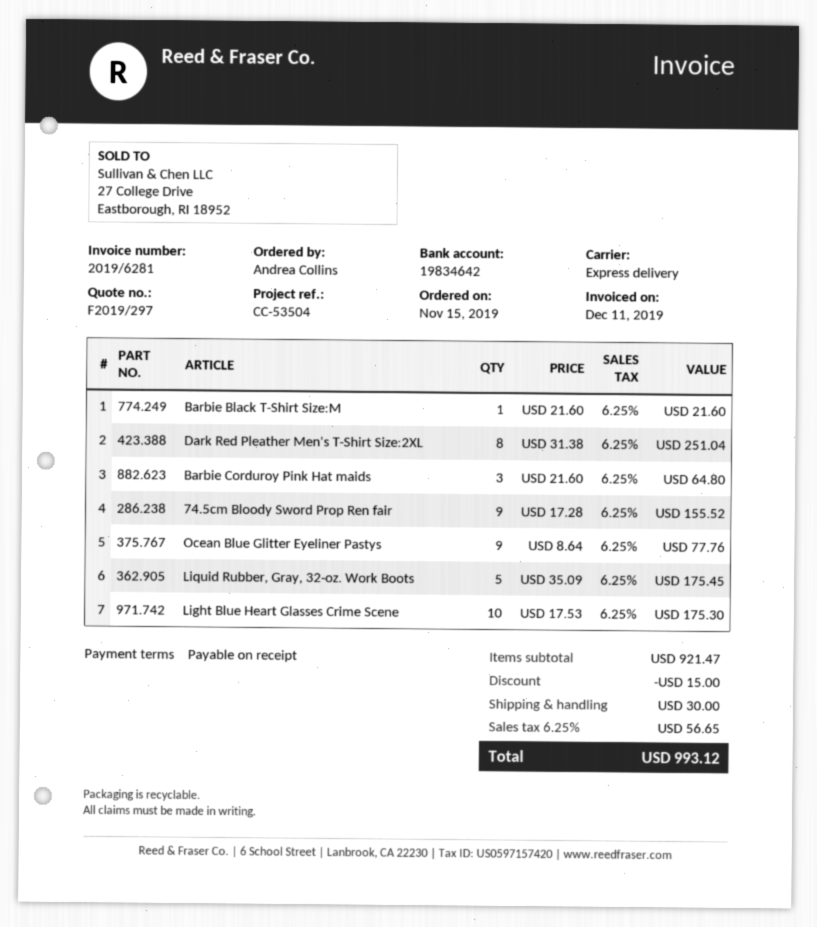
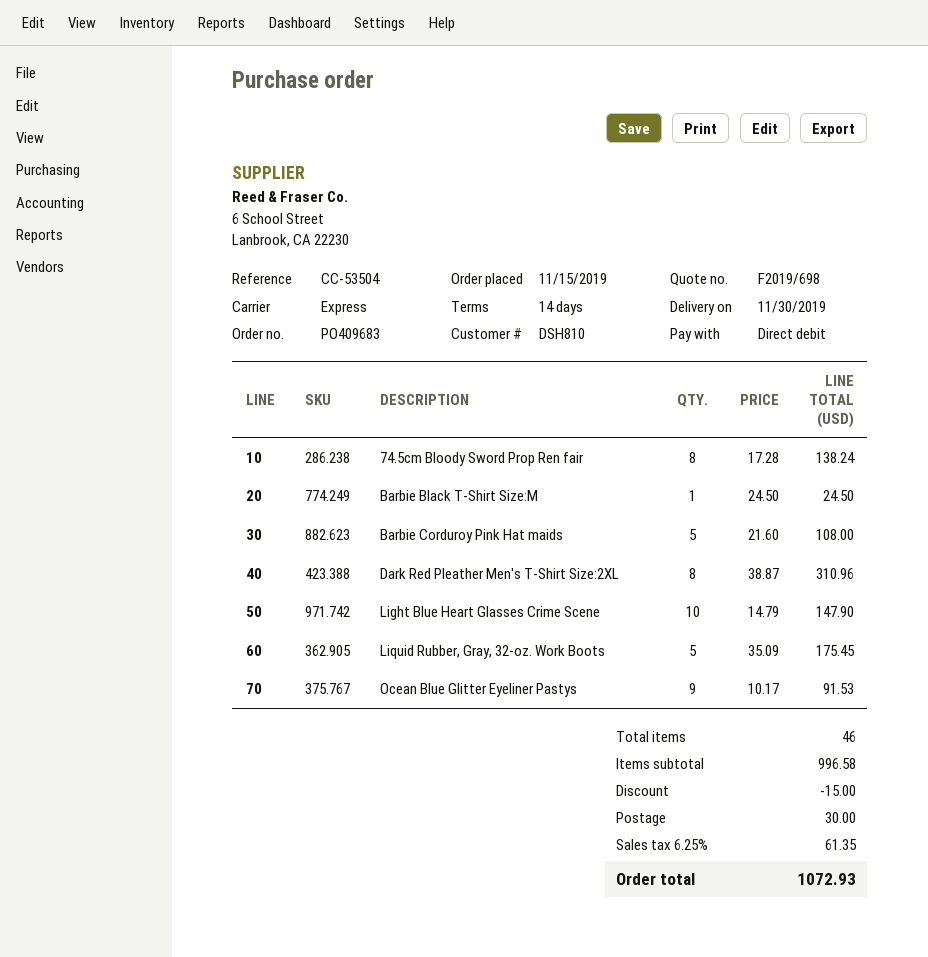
quote number: F2019/297 -> F2019/698
payment terms: on receipt -> 14 days
Barbie Black T-Shirt Size:M: 1 x 21.60 = 21.60 -> 1 x 24.50 = 24.50
Dark Red Pleather Men's T-Shirt Size:2XL: 8 x 31.38 = 251.04 -> 8 x 38.87 = 310.96
Barbie Corduroy Pink Hat maids: 3 x 21.60 = 64.80 -> 5 x 21.60 = 108.00
74.5cm Bloody Sword Prop Ren fair: 9 x 17.28 = 155.52 -> 8 x 17.28 = 138.24
Ocean Blue Glitter Eyeliner Pastys: 9 x 8.64 = 77.76 -> 9 x 10.17 = 91.53
Light Blue Heart Glasses Crime Scene: 10 x 17.53 = 175.30 -> 10 x 14.79 = 147.90
subtotal: 921.47 -> 996.58
tax: 6.25% = 56.65 -> 6.25% = 61.35
total: 993.12 -> 1072.93

